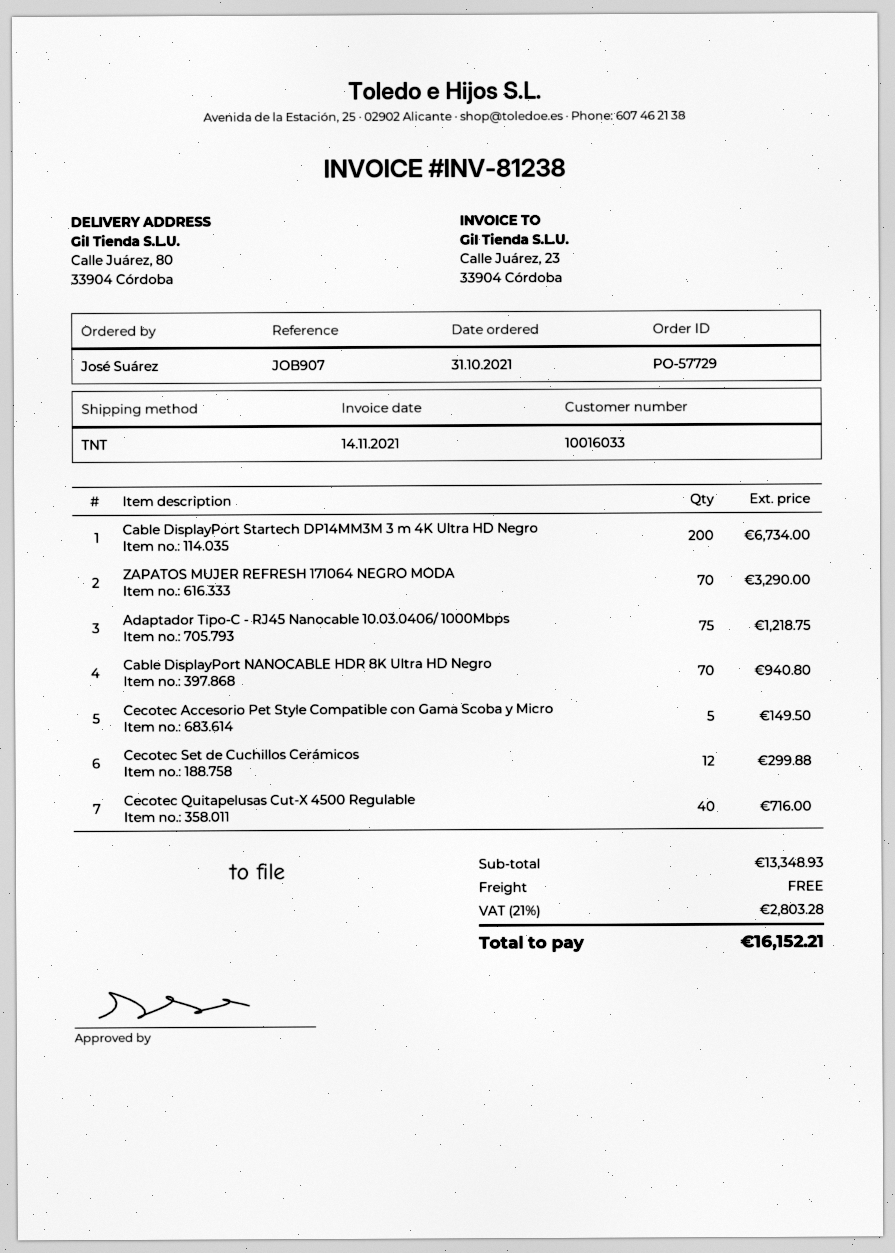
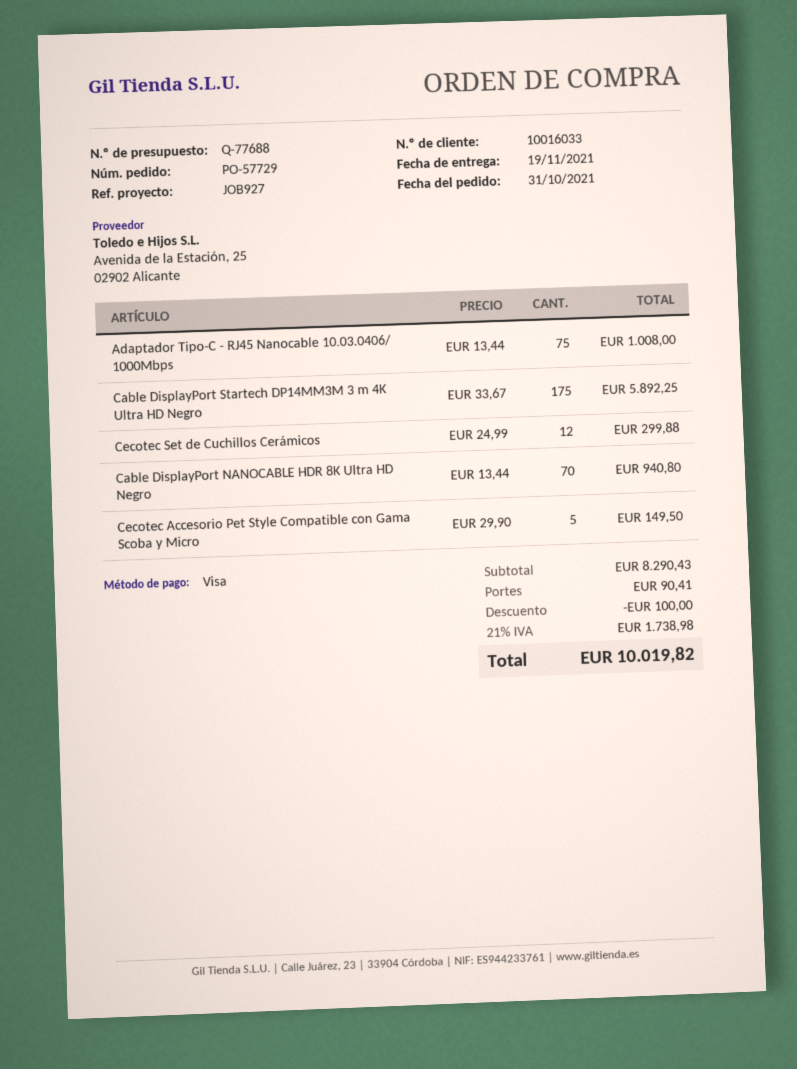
reference: JOB907 -> JOB927
Cable DisplayPort Startech DP14MM3M 3 m 4K Ultra HD Negro: 200 for 6734.00 -> 175 for 5892.25
ZAPATOS MUJER REFRESH 171064 NEGRO MODA: 70 for 3290.00 -> none
Adaptador Tipo-C - RJ45 Nanocable 10.03.0406/ 1000Mbps: 75 for 1218.75 -> 75 for 1008.00
Cecotec Quitapelusas Cut-X 4500 Regulable: 40 for 716.00 -> none
subtotal: 13348.93 -> 8290.43
discount: none -> 100.00
shipping: 0.00 -> 90.41
tax: 21% = 2803.28 -> 21% = 1738.98
total: 16152.21 -> 10019.82

